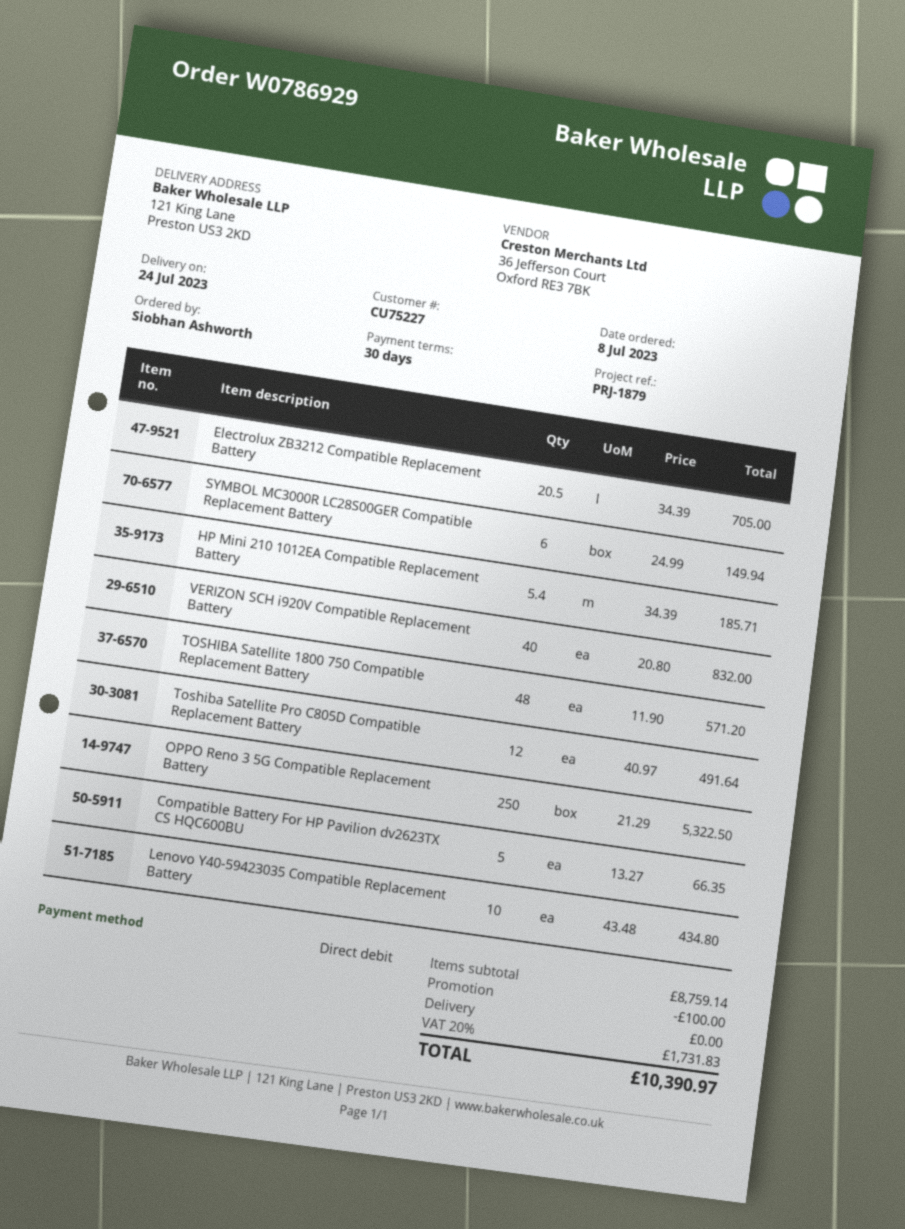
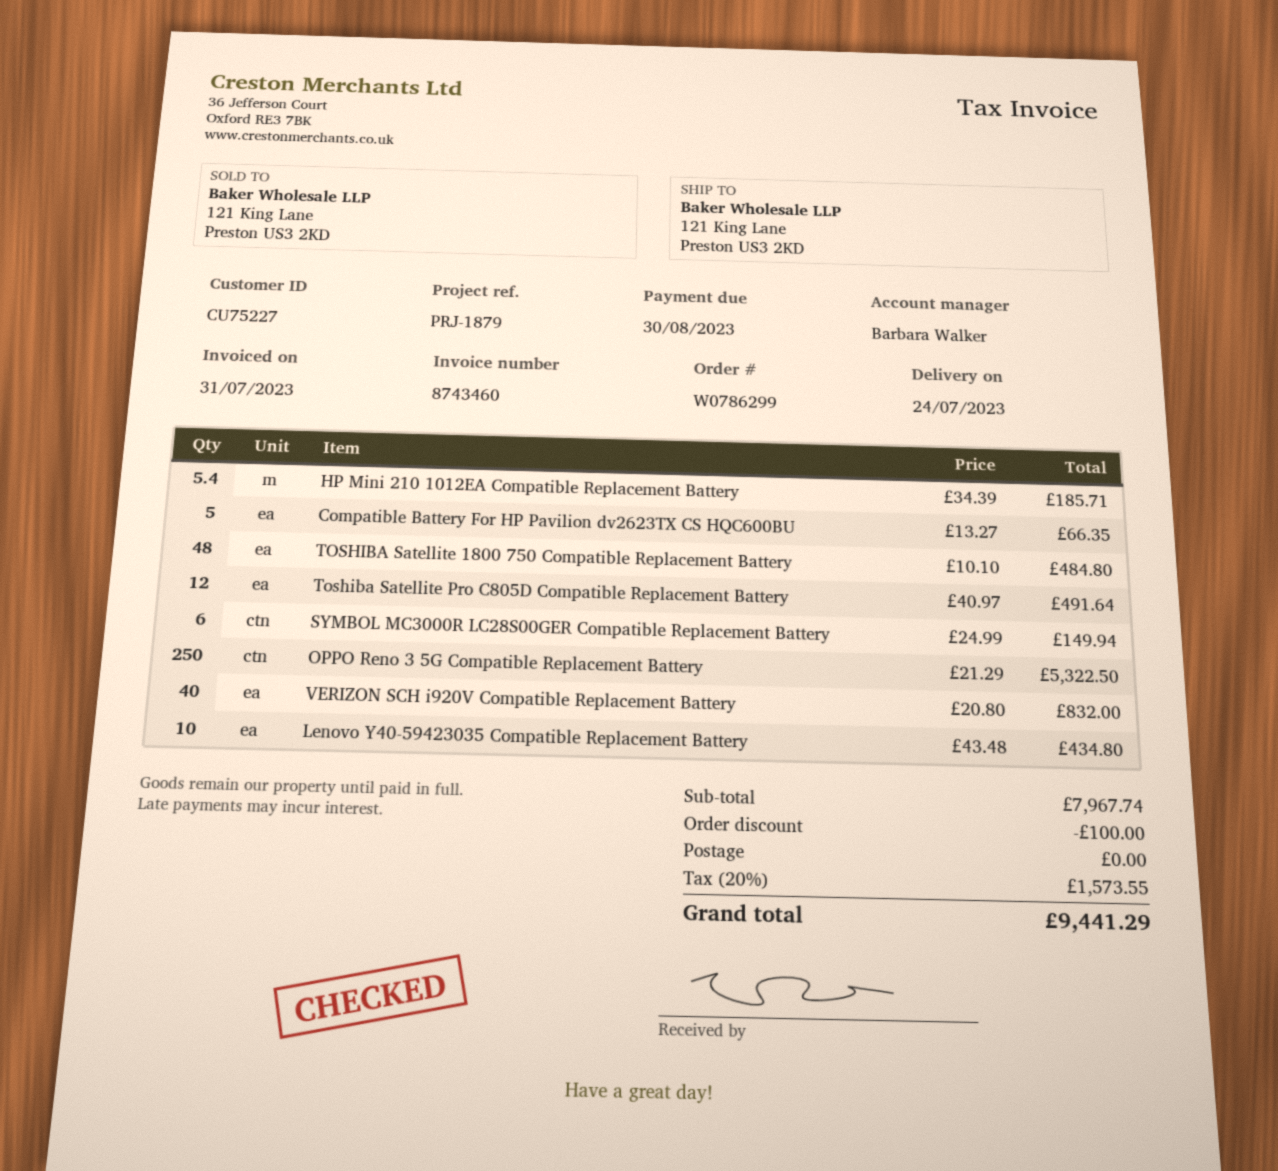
order number: W0786929 -> W0786299
Electrolux ZB3212 Compatible Replacement Battery: 20.5 x 34.39 = 705.00 -> none
TOSHIBA Satellite 1800 750 Compatible Replacement Battery: 48 x 11.90 = 571.20 -> 48 x 10.10 = 484.80
subtotal: 8759.14 -> 7967.74
tax: 20% = 1731.83 -> 20% = 1573.55
total: 10390.97 -> 9441.29

